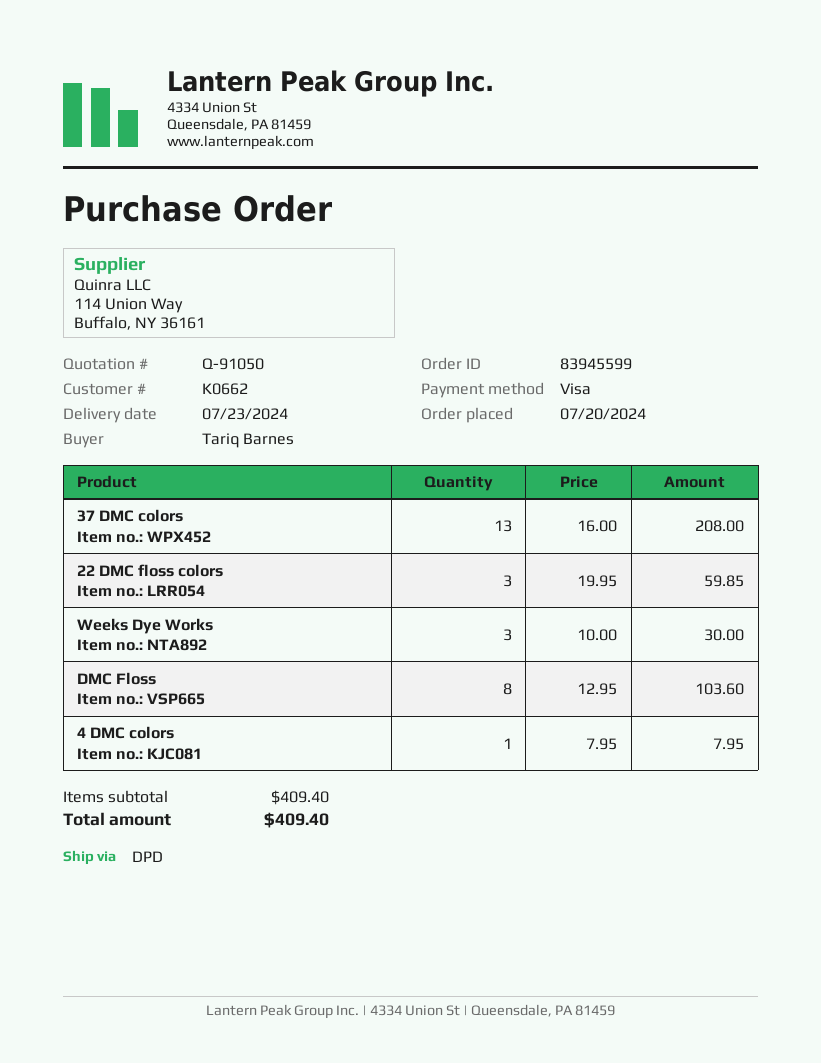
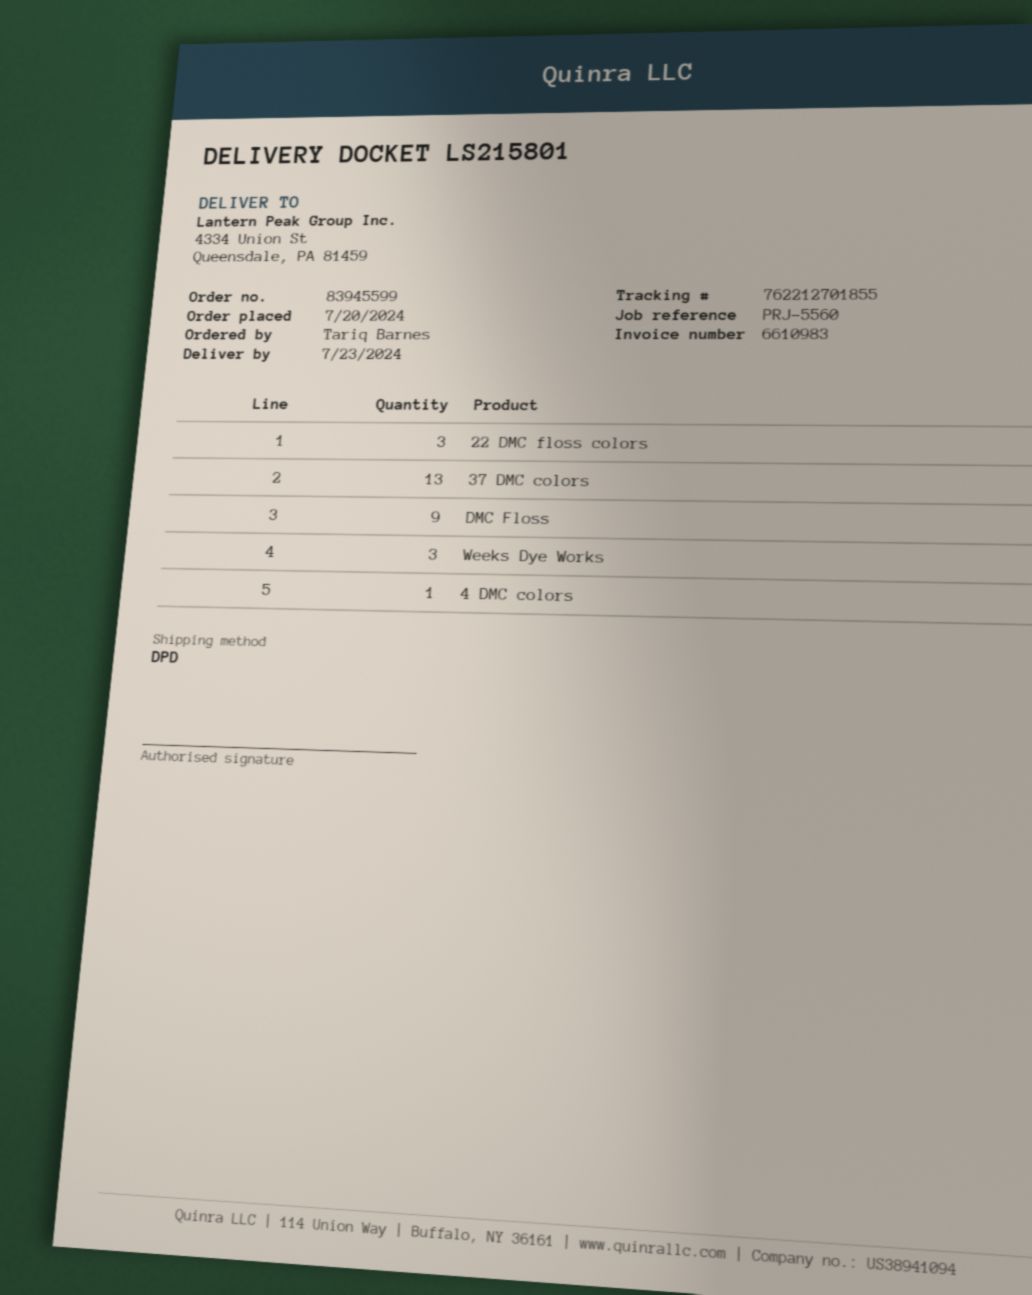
DMC Floss: 8 -> 9

